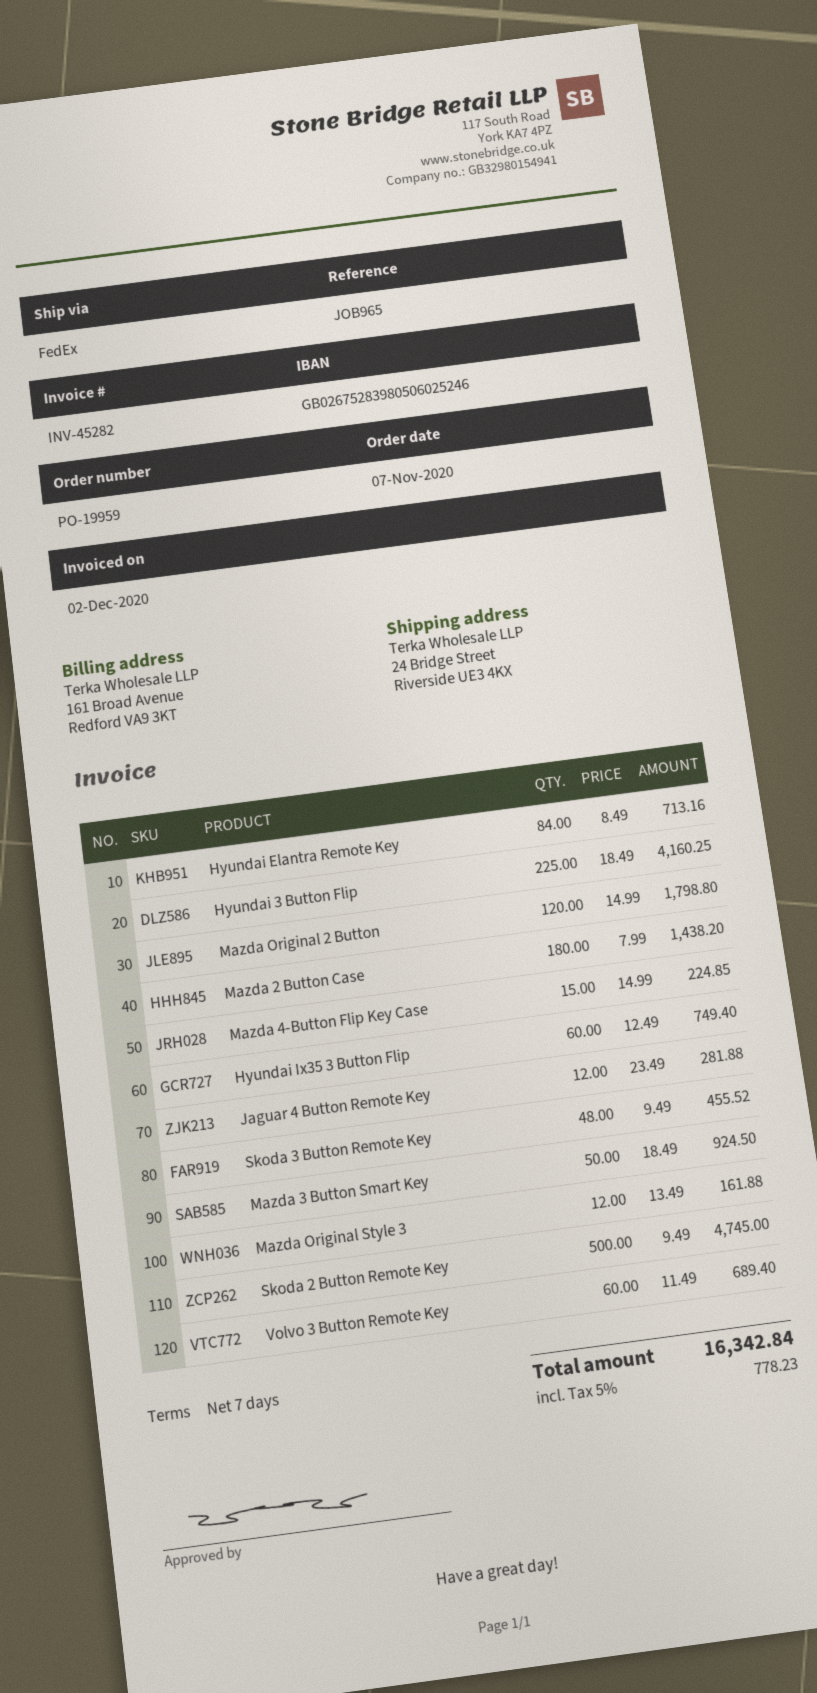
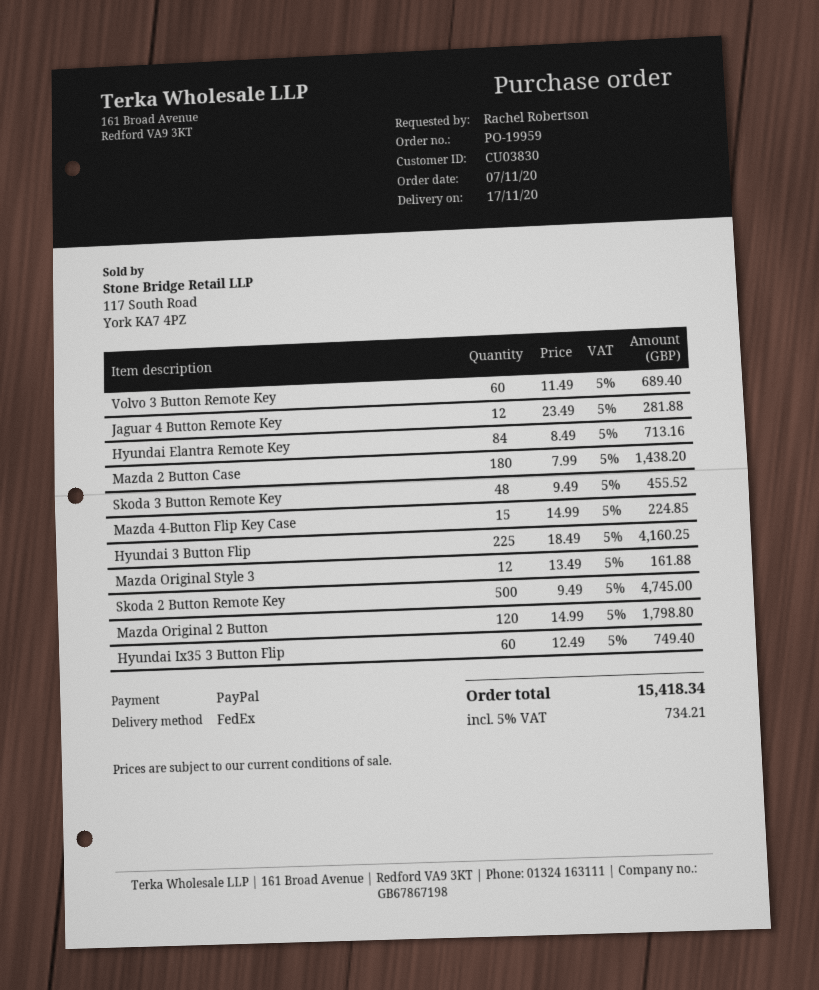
Mazda 3 Button Smart Key: 50 x 18.49 = 924.50 -> none
tax: 5% = 778.23 -> 5% = 734.21
total: 16342.84 -> 15418.34

